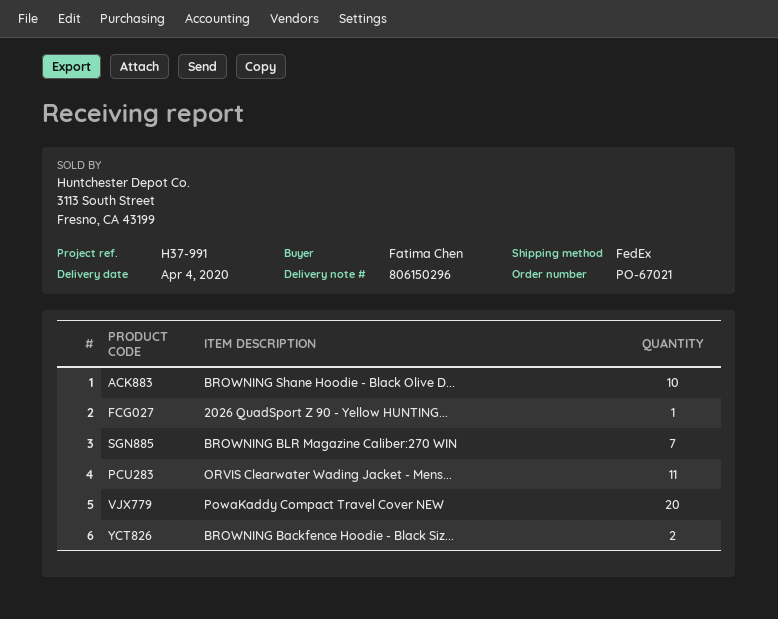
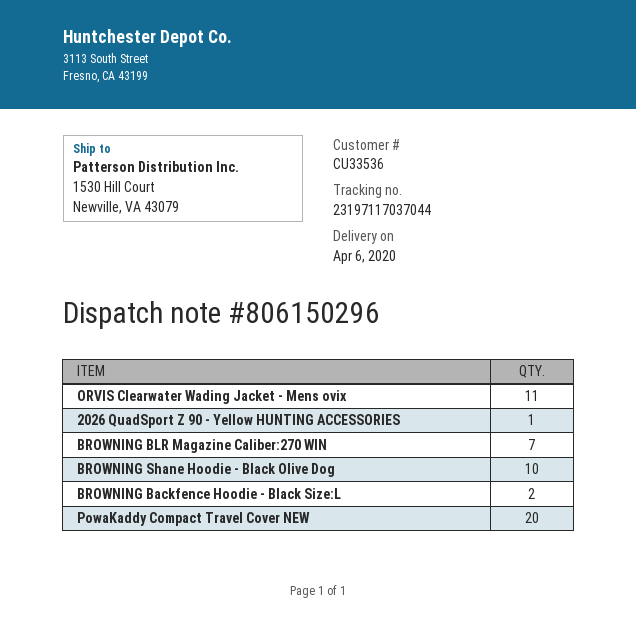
delivery date: 2020-04-04 -> 2020-04-06

